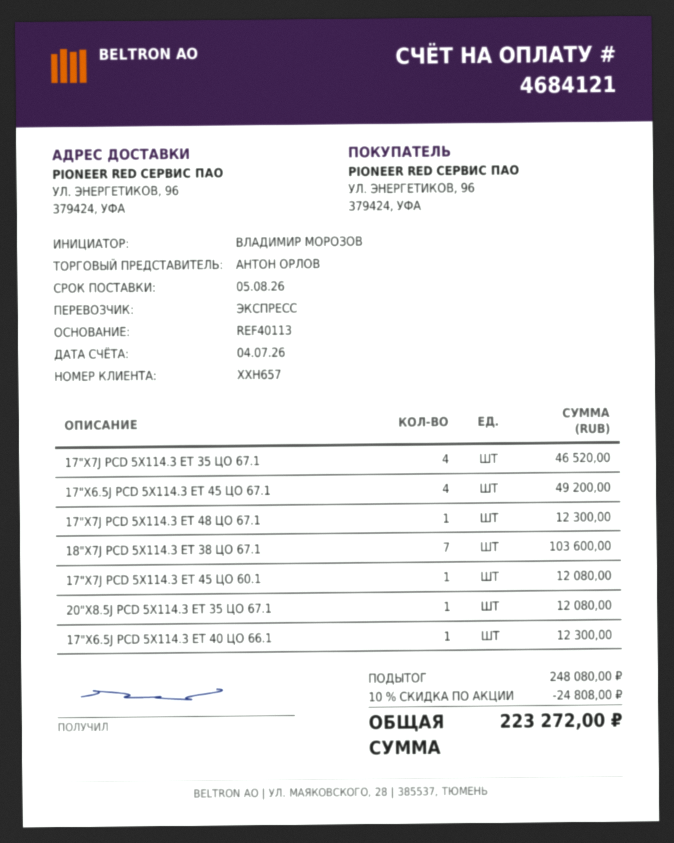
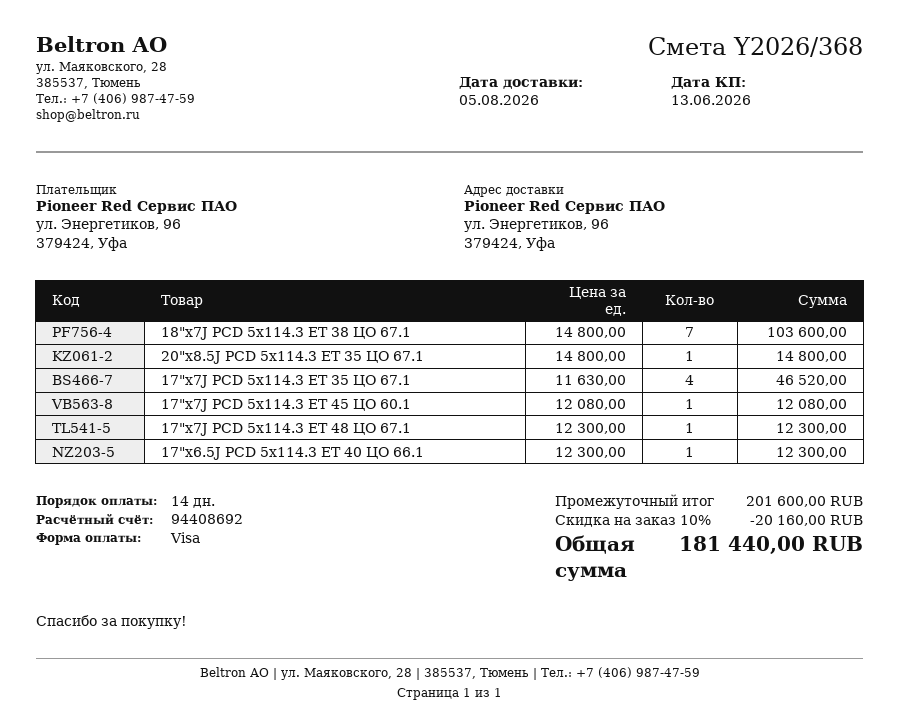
17"X6.5J PCD 5X114.3 ЕТ 45 ЦО 67.1: 4 for 49200.00 -> none
20"X8.5J PCD 5X114.3 ЕТ 35 ЦО 67.1: 1 for 12080.00 -> 1 for 14800.00
subtotal: 248080.00 -> 201600.00
discount: 10% = 24808.00 -> 10% = 20160.00
total: 223272.00 -> 181440.00

